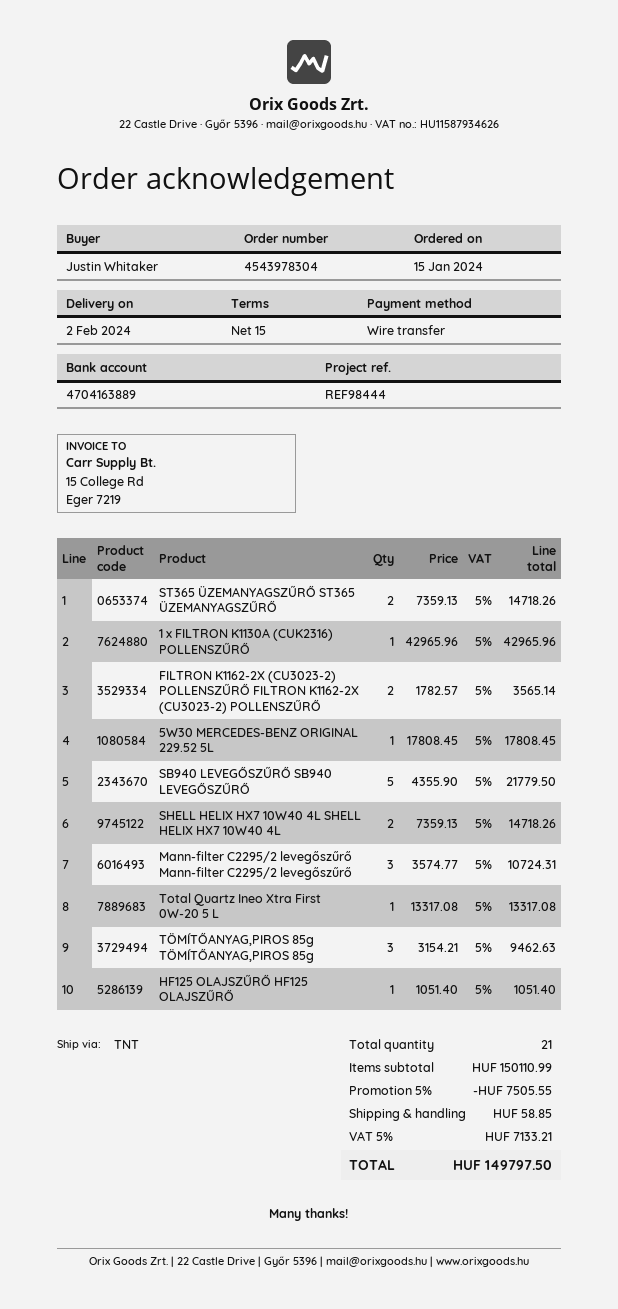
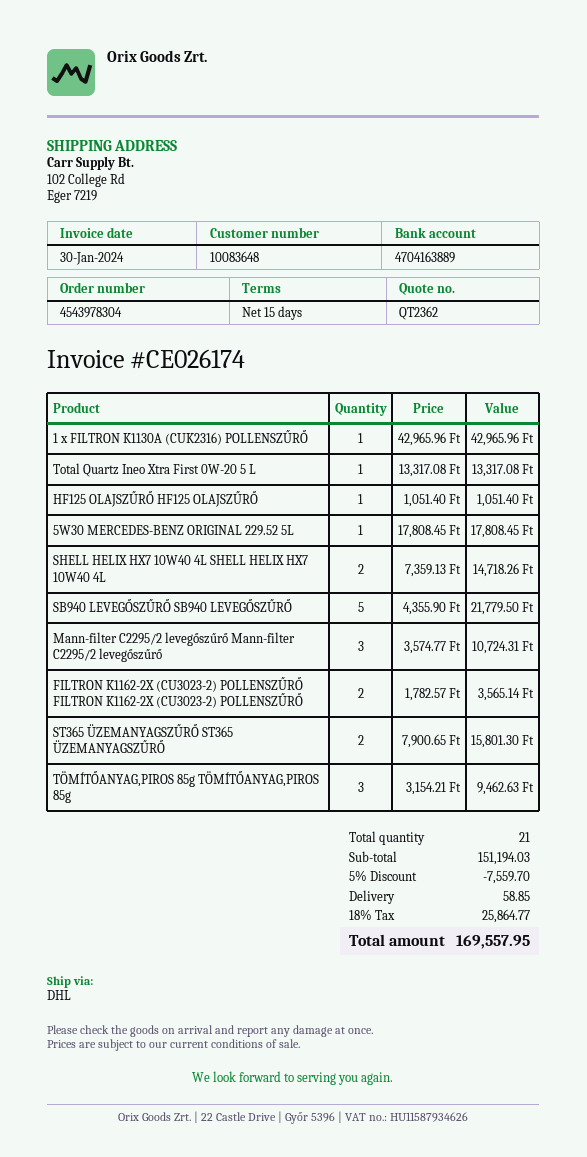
shipping method: TNT -> DHL
ST365 ÜZEMANYAGSZŰRŐ ST365 ÜZEMANYAGSZŰRŐ: 2 x 7359.13 = 14718.26 -> 2 x 7900.65 = 15801.30
subtotal: 150110.99 -> 151194.03
discount: 5% = 7505.55 -> 5% = 7559.70
tax: 5% = 7133.21 -> 18% = 25864.77
total: 149797.50 -> 169557.95

